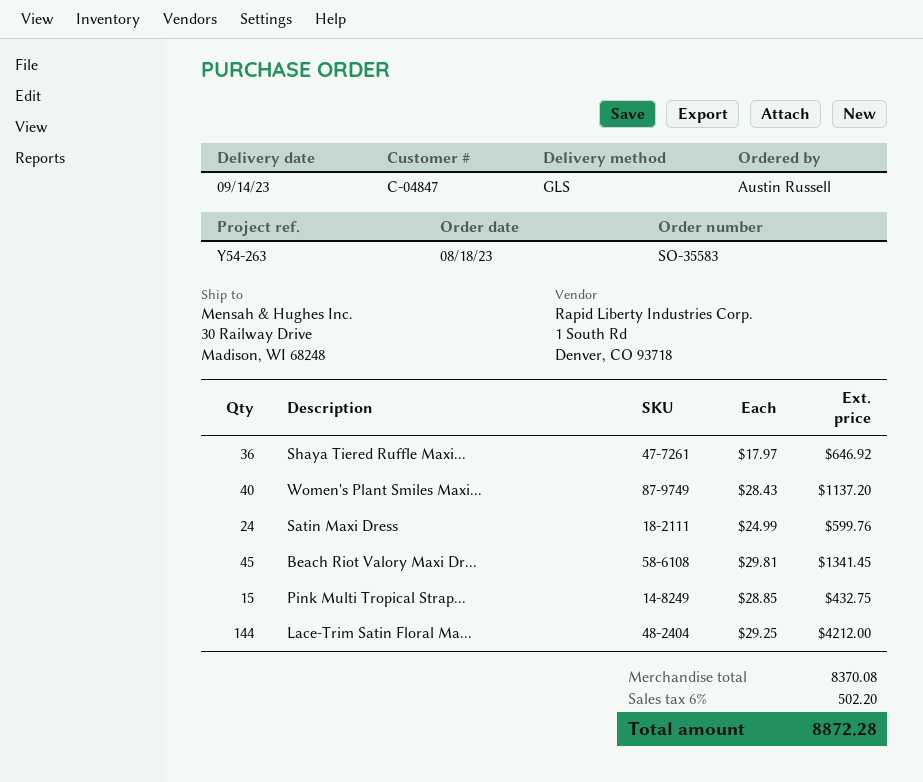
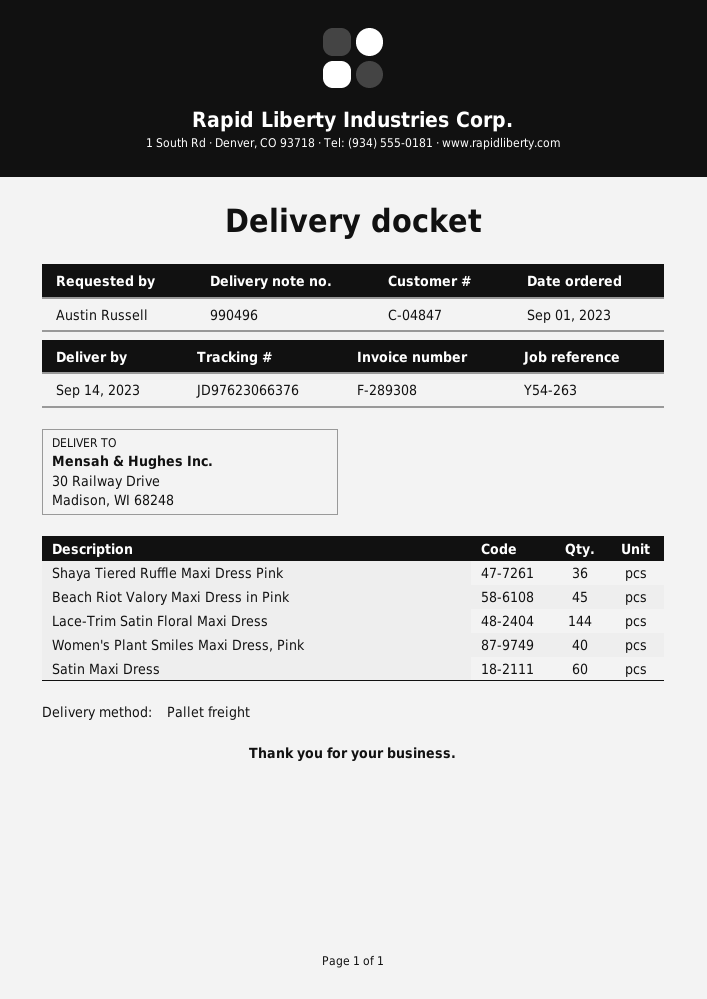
order date: 2023-08-18 -> 2023-09-01
shipping method: GLS -> pallet freight
Satin Maxi Dress: 24 -> 60
Pink Multi Tropical Strap...: 15 -> none

